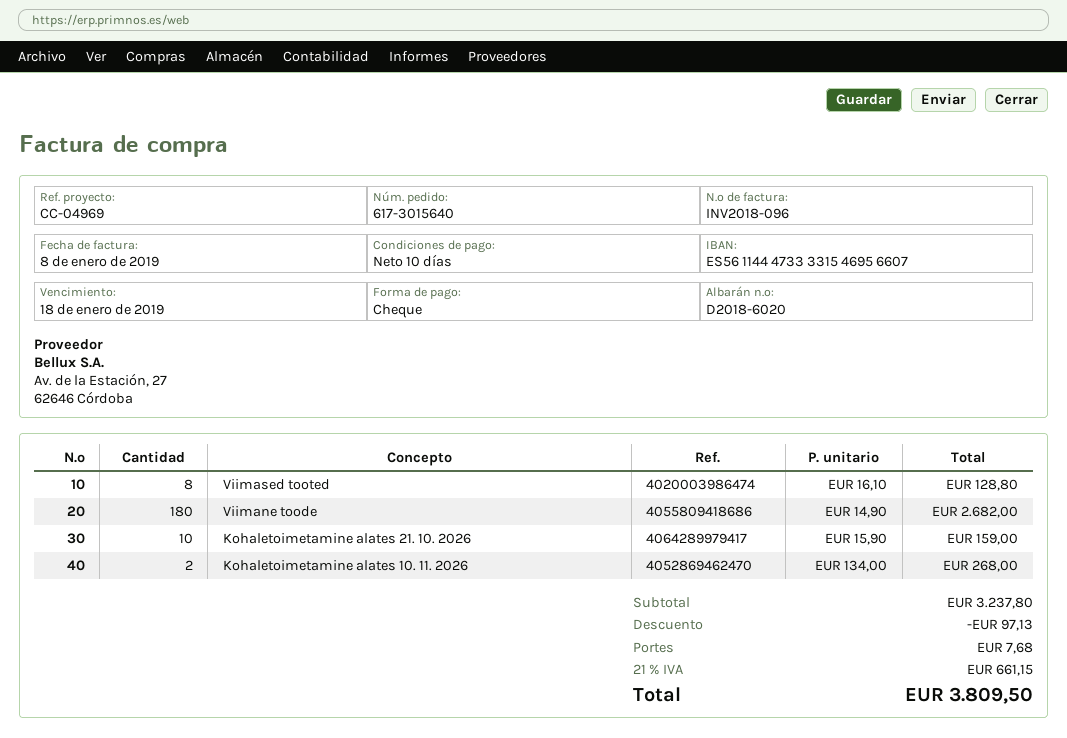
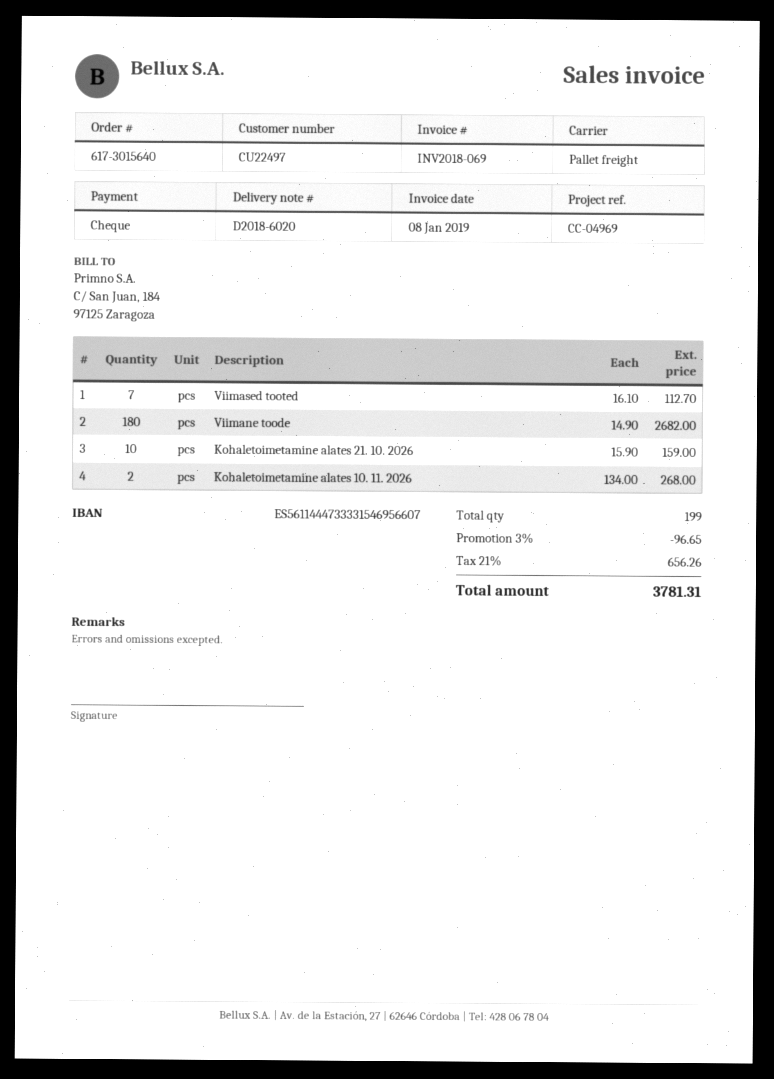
invoice number: INV2018-096 -> INV2018-069
Viimased tooted: 8 x 16.10 = 128.80 -> 7 x 16.10 = 112.70
discount: 97.13 -> 96.65
shipping: 7.68 -> none
tax: 21% = 661.15 -> 21% = 656.26
total: 3809.50 -> 3781.31

